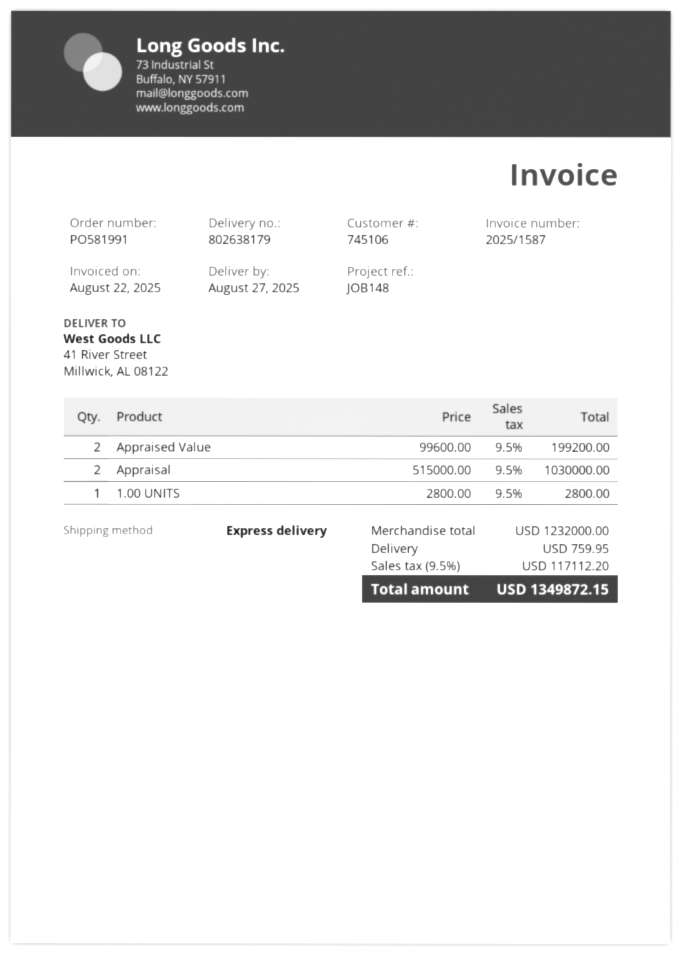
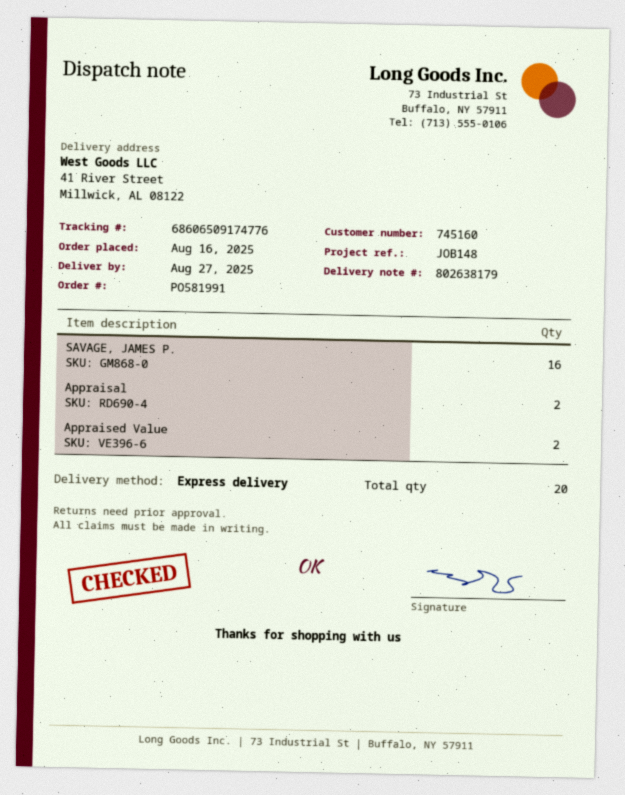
customer number: 745106 -> 745160
1.00 UNITS: 1 -> none
SAVAGE, JAMES P.: none -> 16

